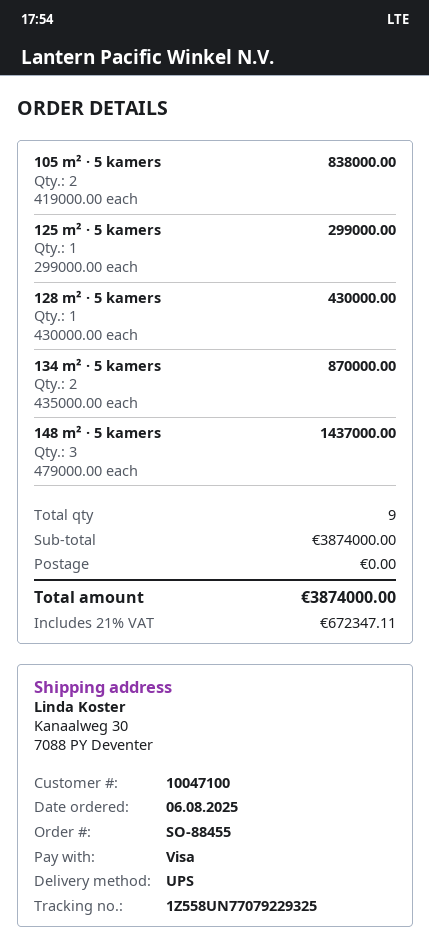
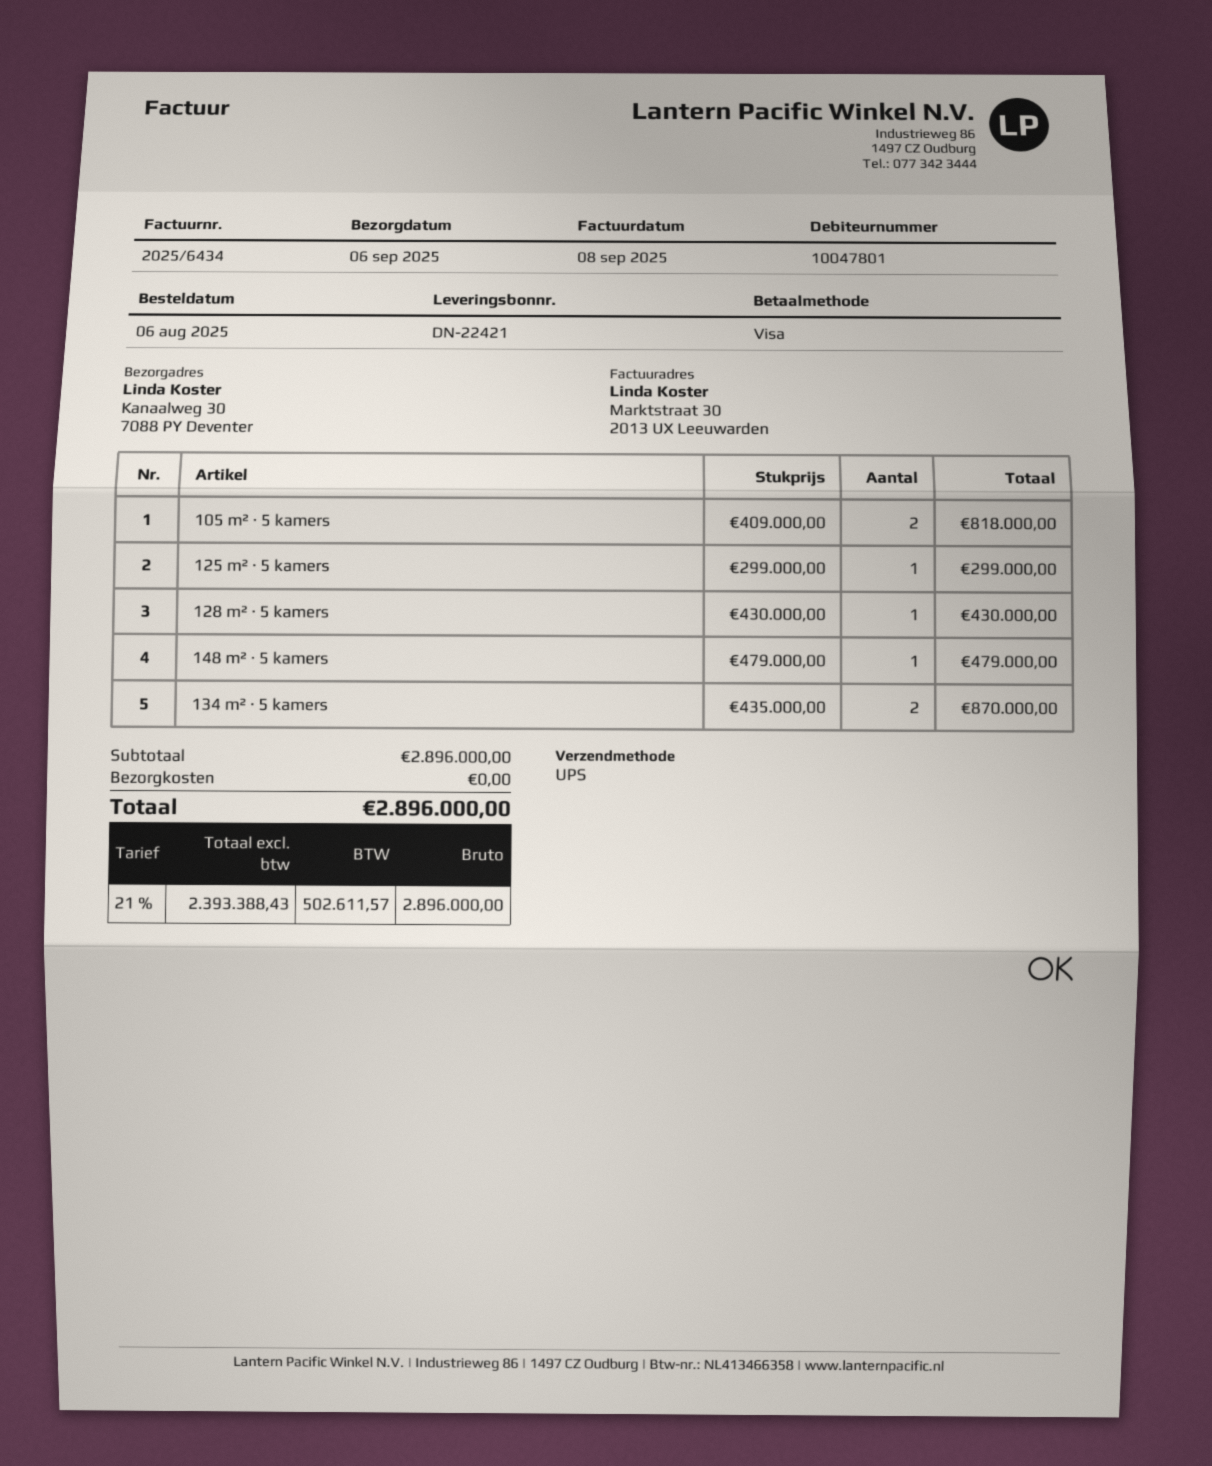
customer number: 10047100 -> 10047801
105 m² · 5 kamers: 2 x 419000.00 = 838000.00 -> 2 x 409000.00 = 818000.00
148 m² · 5 kamers: 3 x 479000.00 = 1437000.00 -> 1 x 479000.00 = 479000.00
subtotal: 3874000.00 -> 2896000.00
tax: 21% = 672347.11 -> 21% = 502611.57
total: 3874000.00 -> 2896000.00

